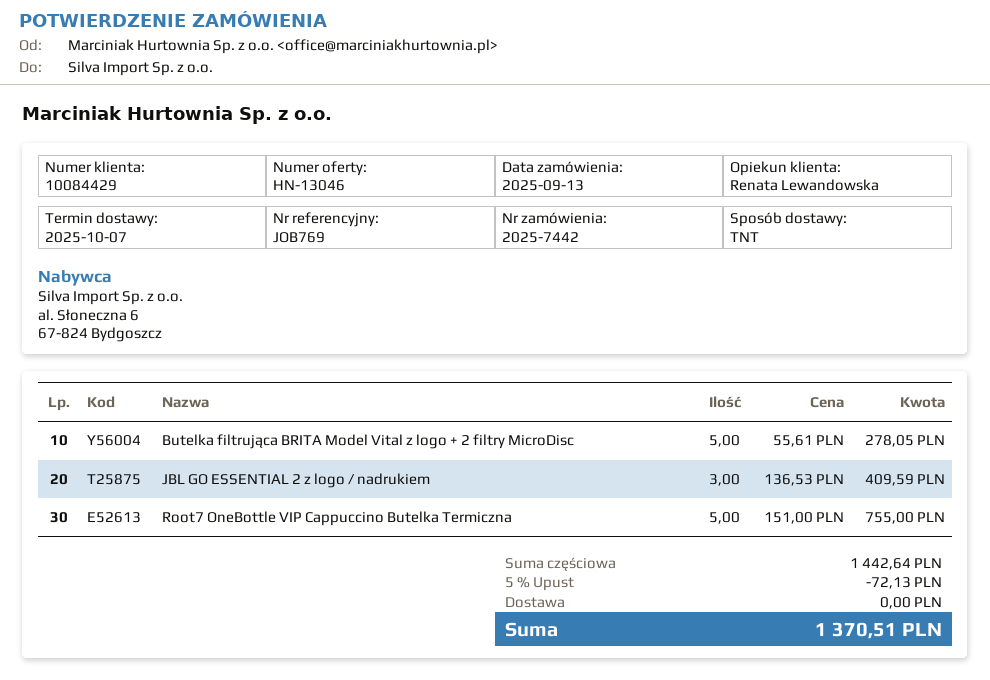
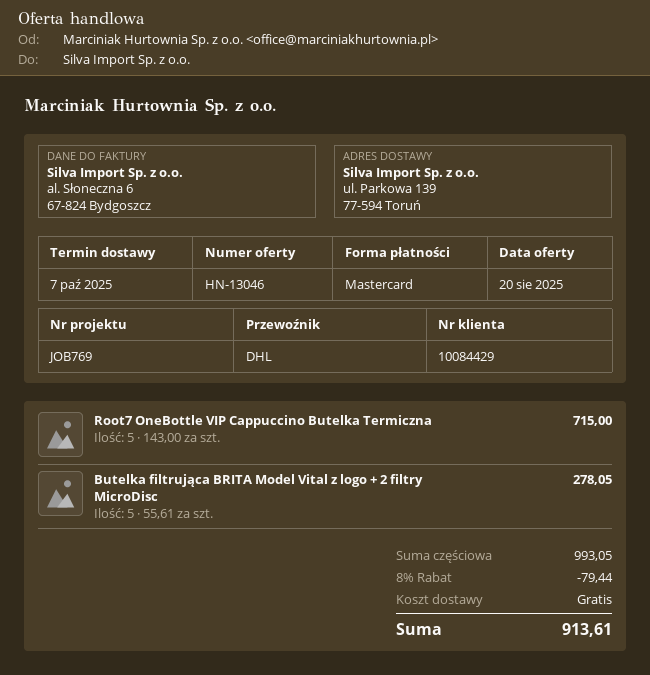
shipping method: TNT -> DHL
JBL GO ESSENTIAL 2 z logo / nadrukiem: 3 x 136.53 = 409.59 -> none
Root7 OneBottle VIP Cappuccino Butelka Termiczna: 5 x 151.00 = 755.00 -> 5 x 143.00 = 715.00
subtotal: 1442.64 -> 993.05
discount: 5% = 72.13 -> 8% = 79.44
total: 1370.51 -> 913.61

